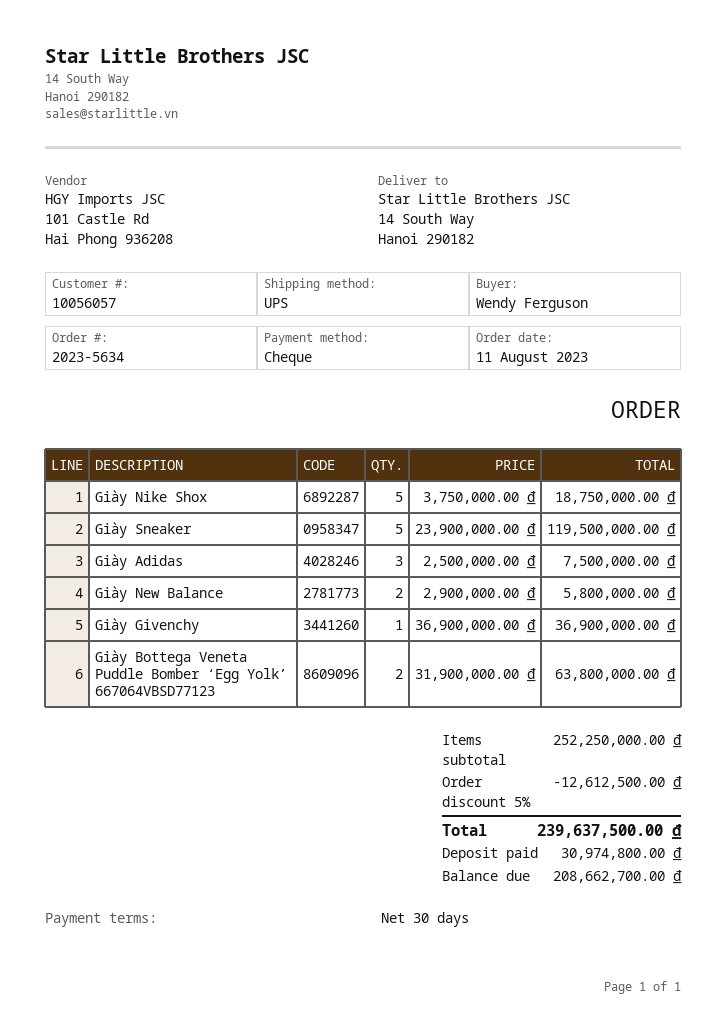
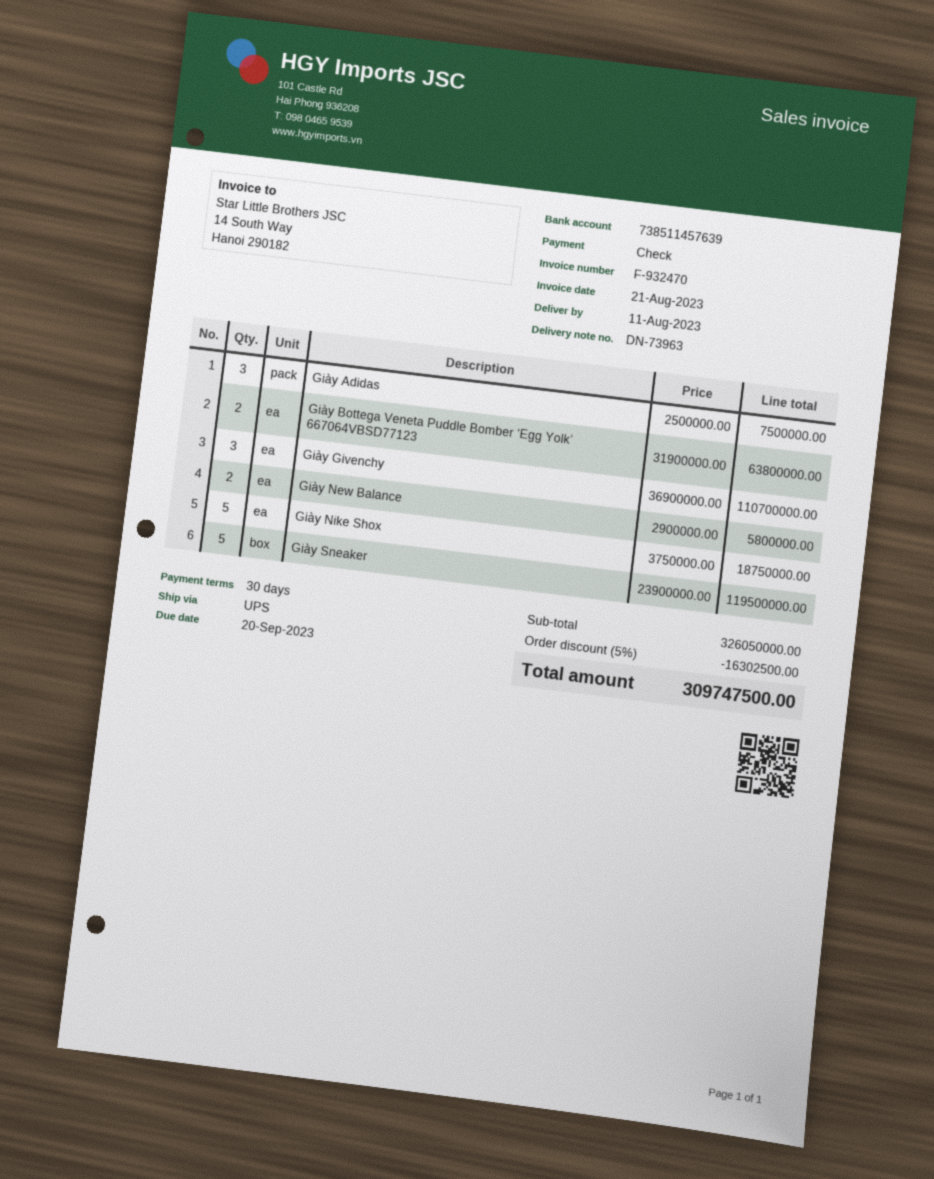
Giày Givenchy: 1 x 36900000.00 = 36900000.00 -> 3 x 36900000.00 = 110700000.00
subtotal: 252250000.00 -> 326050000.00
discount: 5% = 12612500.00 -> 5% = 16302500.00
total: 239637500.00 -> 309747500.00

